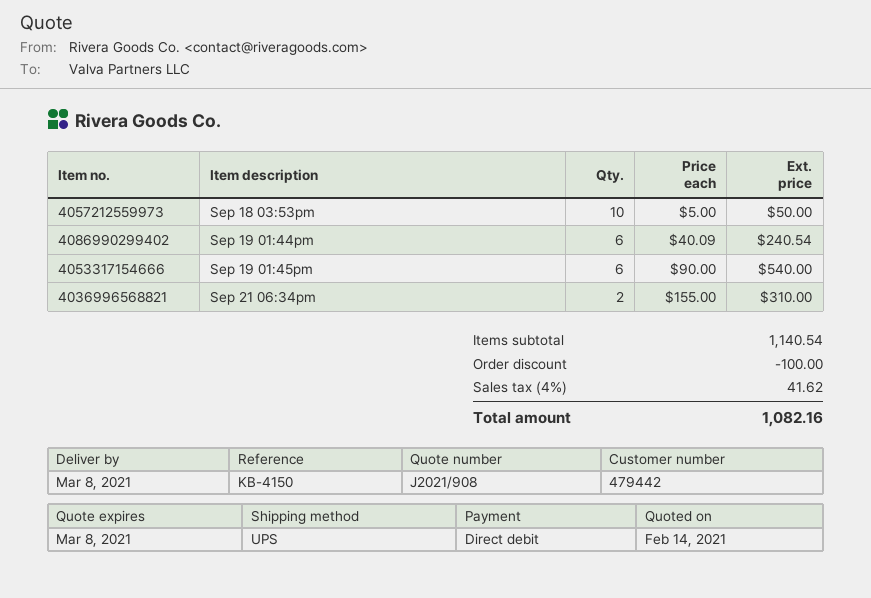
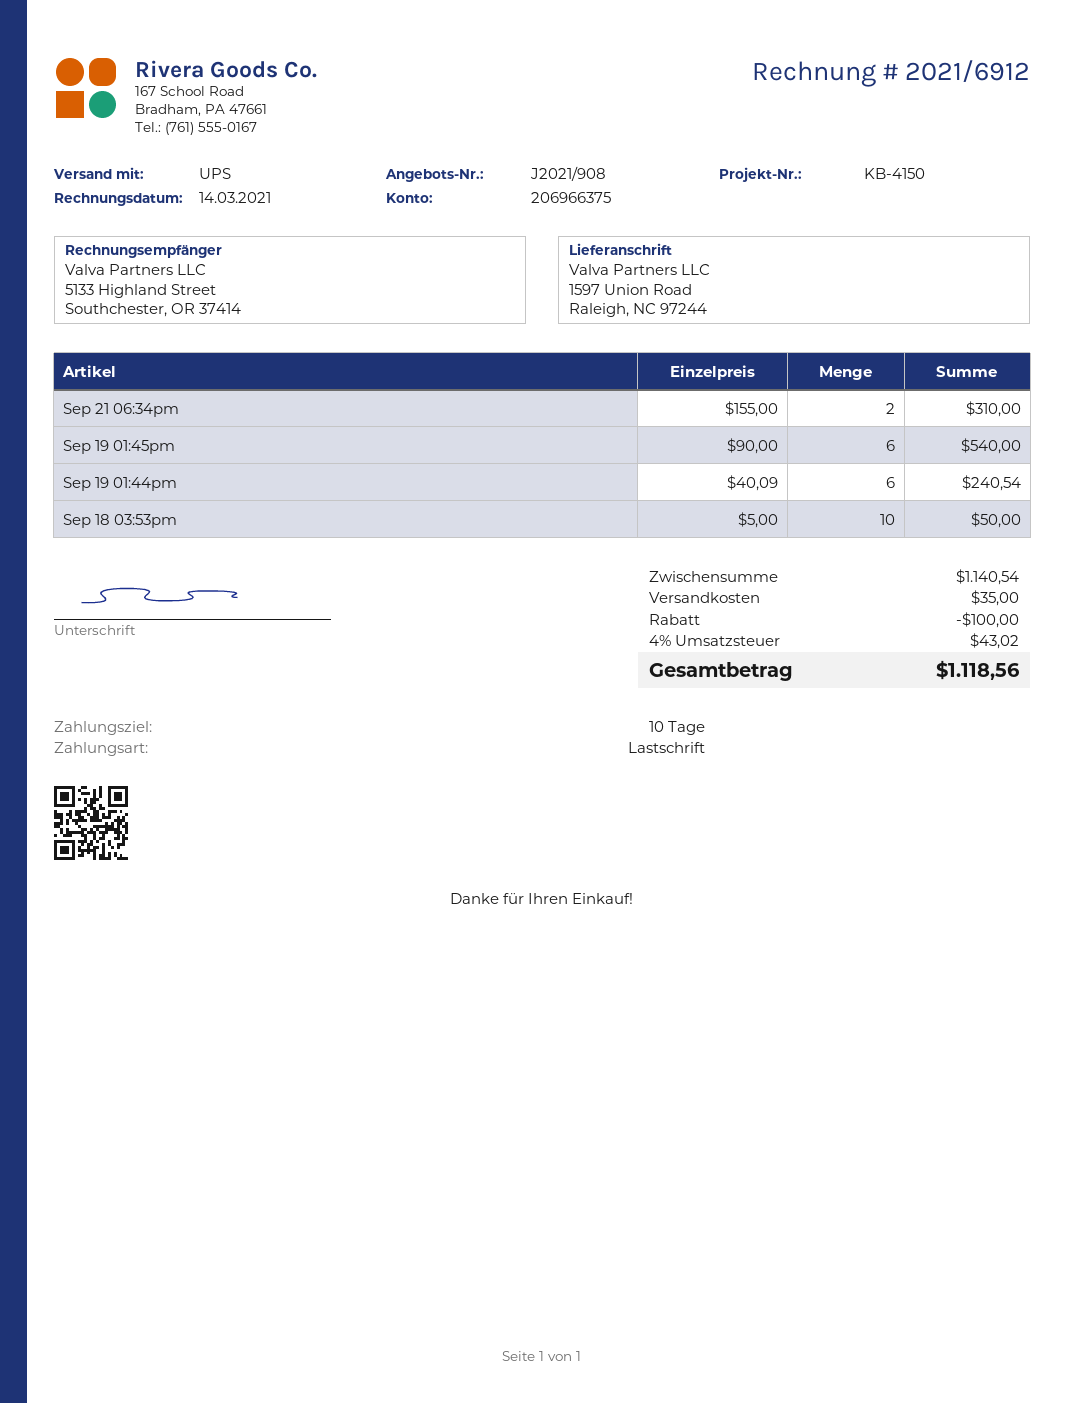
shipping: none -> 35.00
tax: 4% = 41.62 -> 4% = 43.02
total: 1082.16 -> 1118.56

